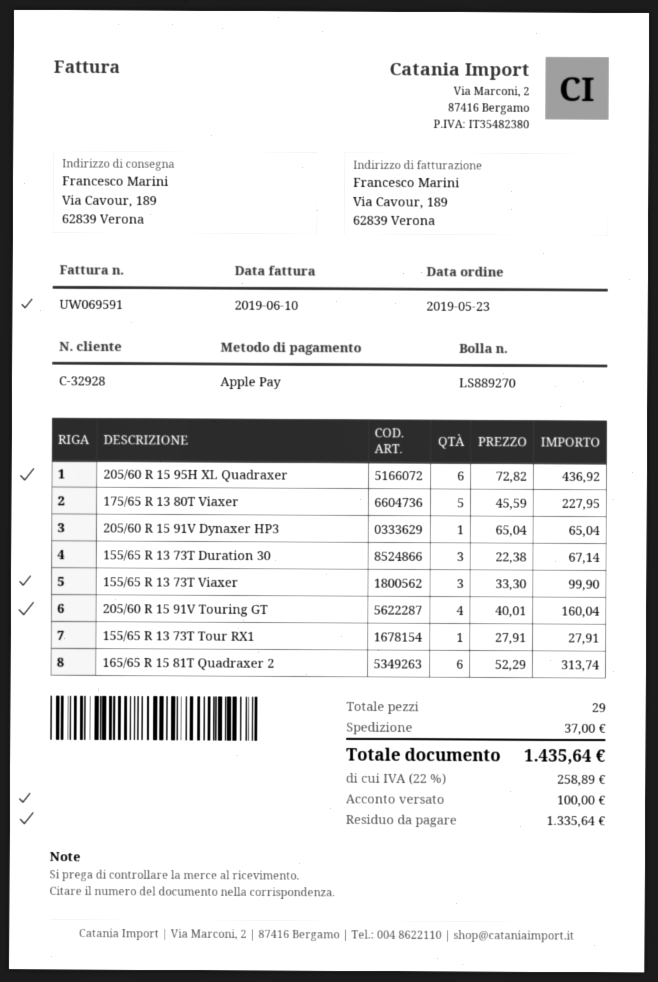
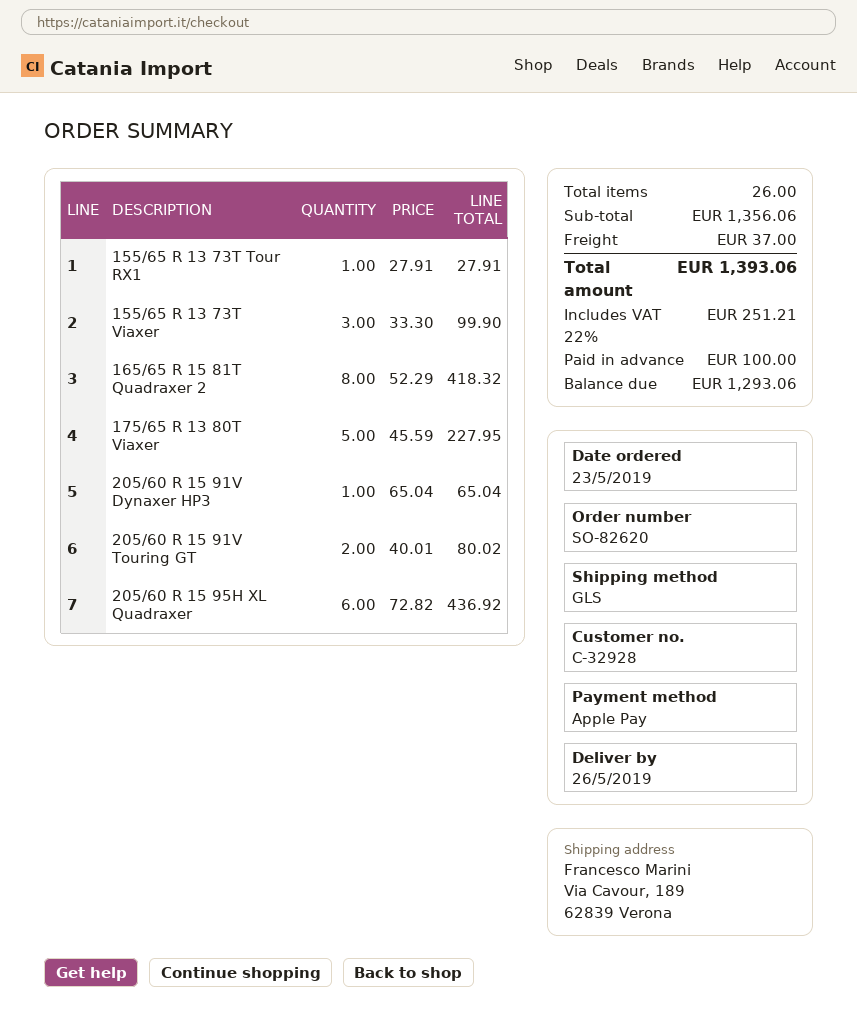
155/65 R 13 73T Duration 30: 3 x 22.38 = 67.14 -> none
205/60 R 15 91V Touring GT: 4 x 40.01 = 160.04 -> 2 x 40.01 = 80.02
165/65 R 15 81T Quadraxer 2: 6 x 52.29 = 313.74 -> 8 x 52.29 = 418.32
total quantity: 29 -> 26
tax: 22% = 258.89 -> 22% = 251.21
total: 1435.64 -> 1393.06
balance: 1335.64 -> 1293.06

